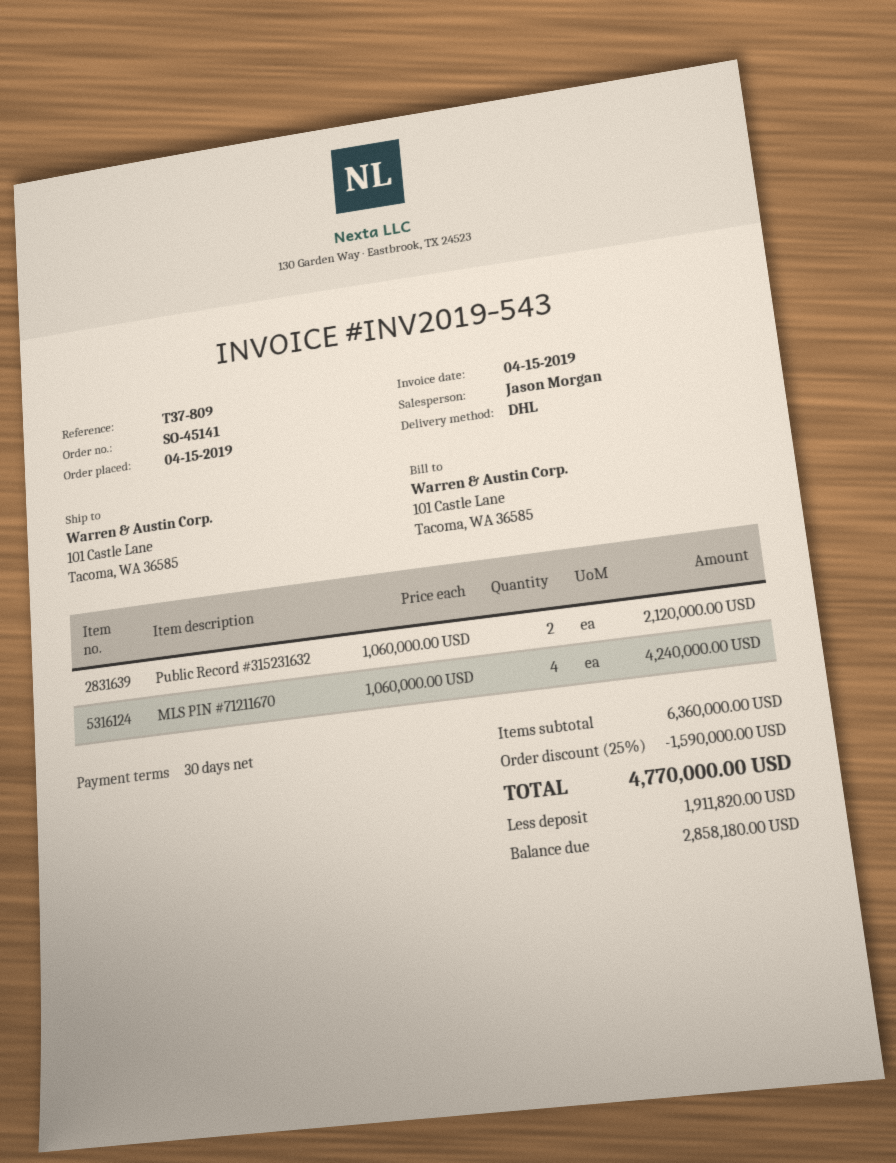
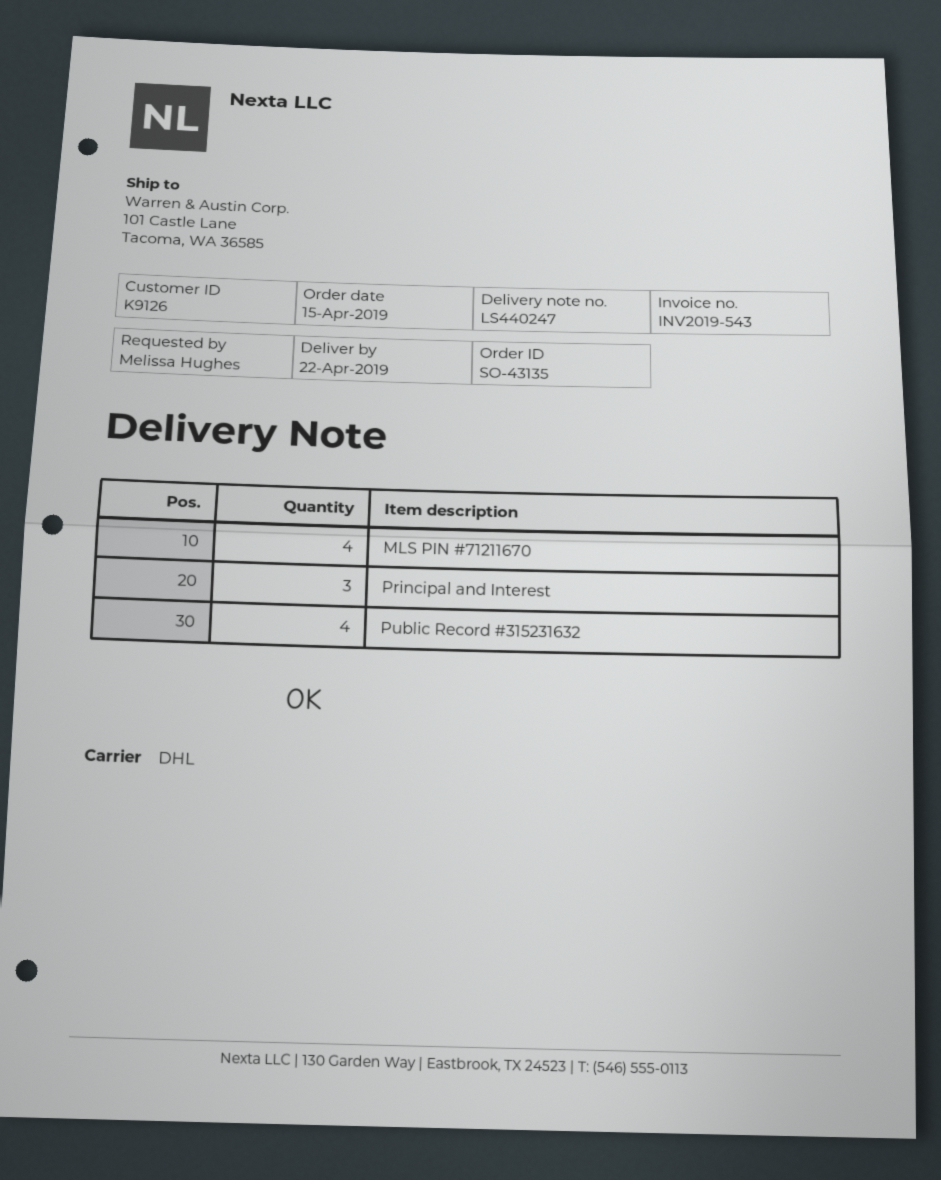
order number: SO-45141 -> SO-43135
Public Record #315231632: 2 -> 4
Principal and Interest: none -> 3

